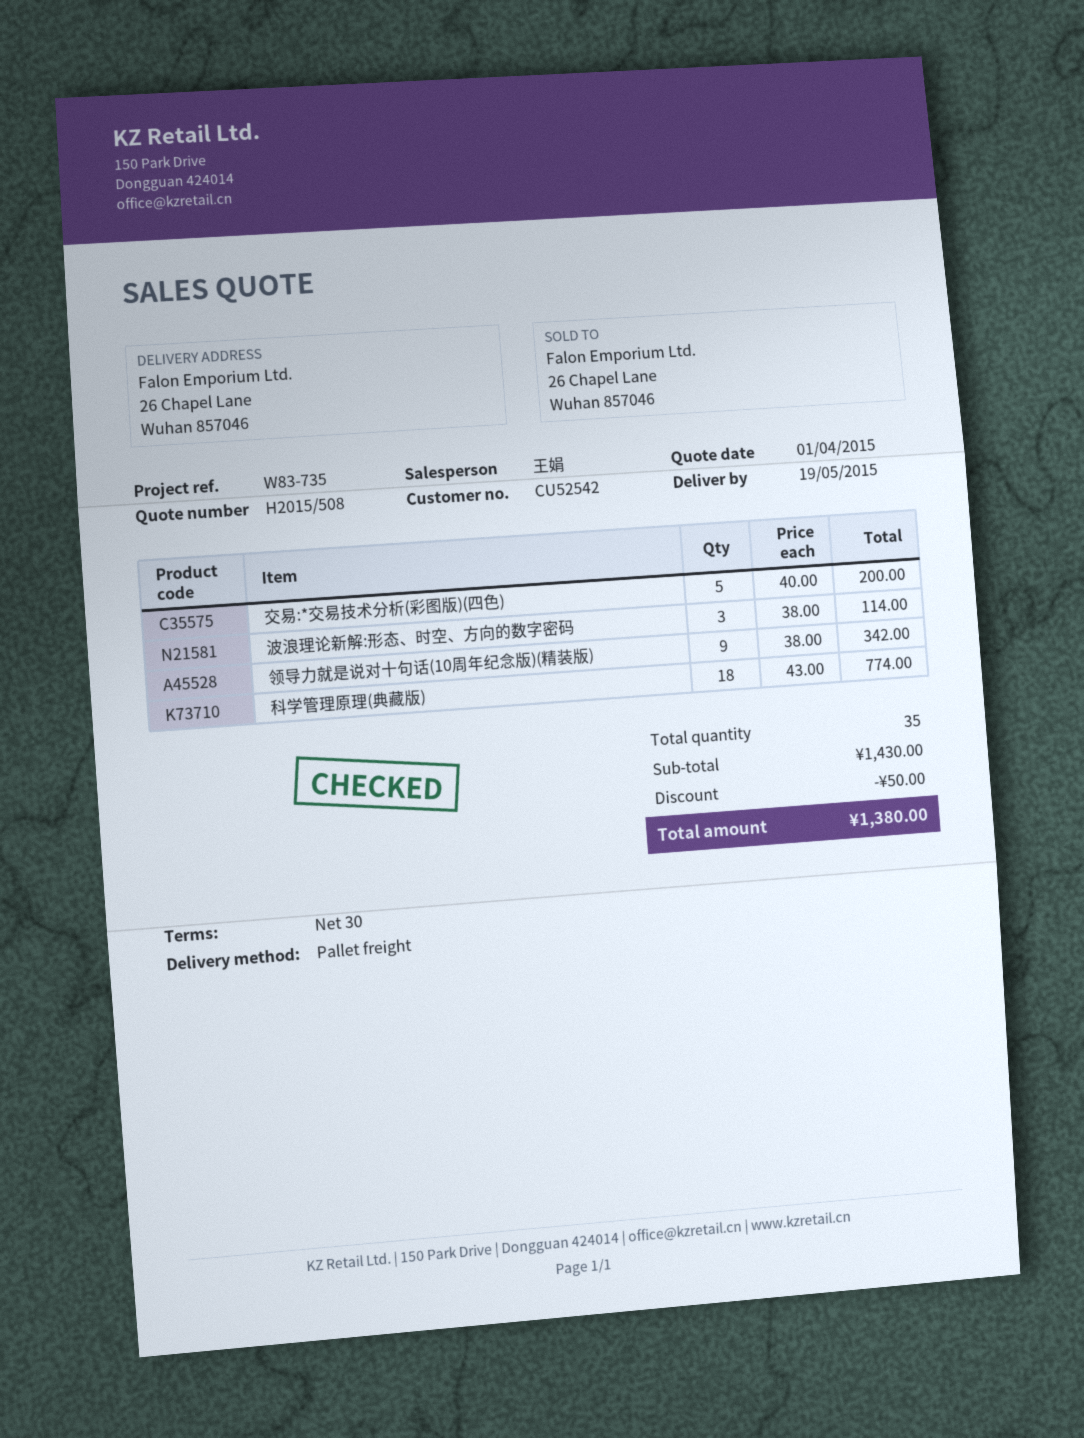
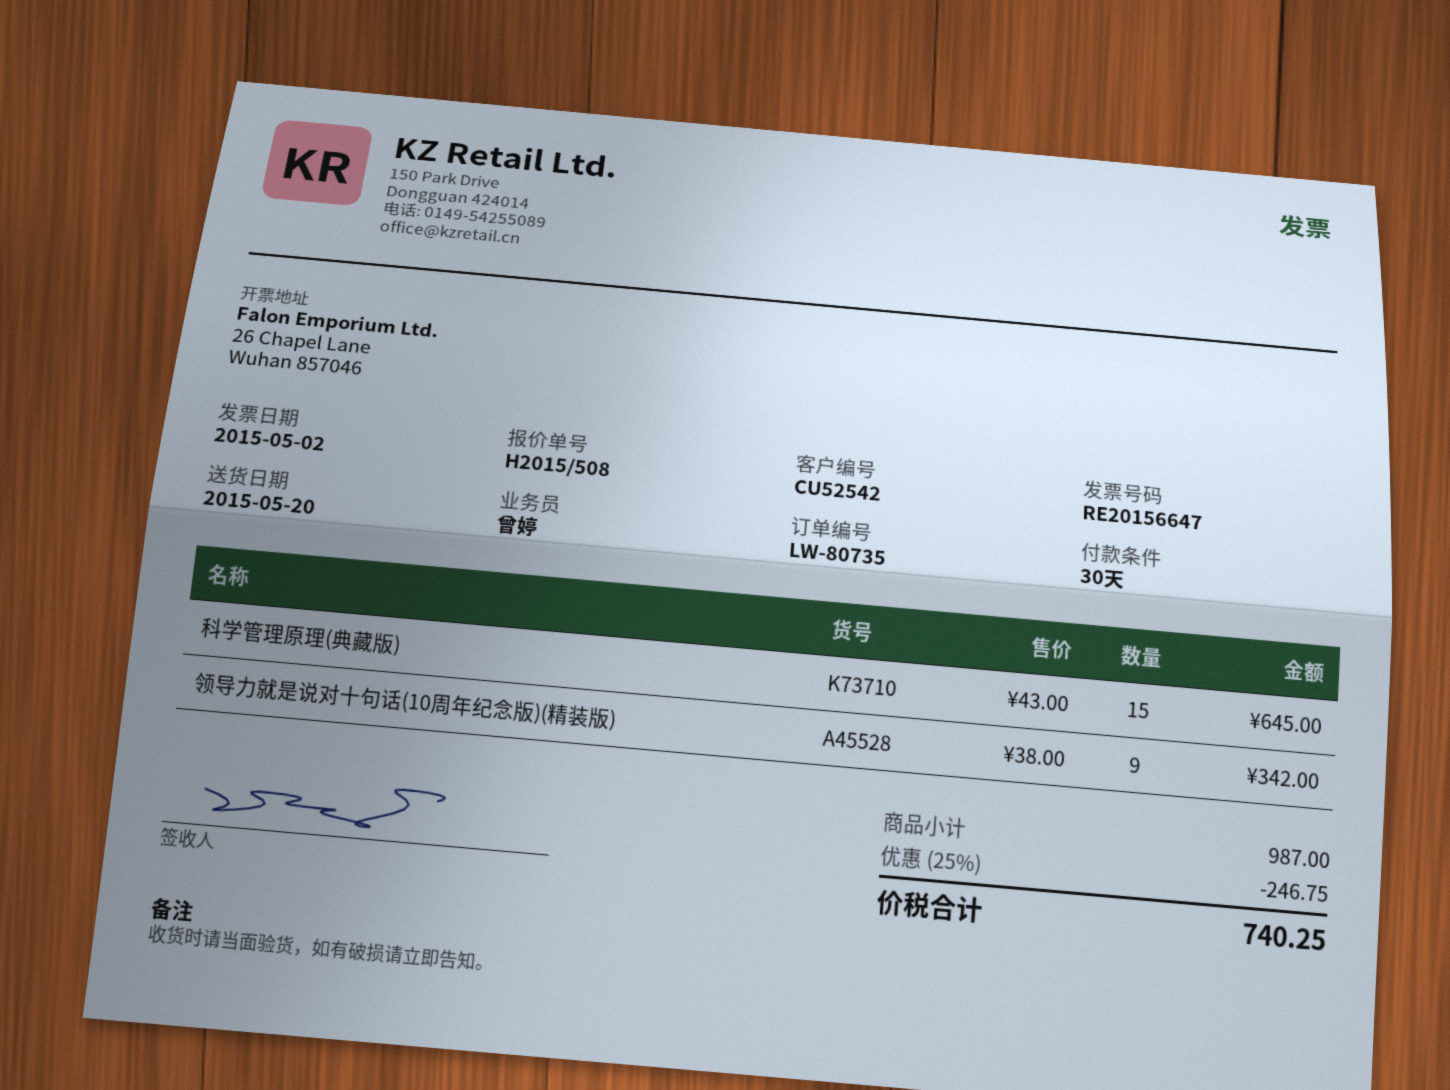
delivery date: 2015-05-19 -> 2015-05-20
sales rep: 王娟 -> 曾婷
交易:*交易技术分析(彩图版)(四色): 5 x 40.00 = 200.00 -> none
波浪理论新解:形态、时空、方向的数字密码: 3 x 38.00 = 114.00 -> none
科学管理原理(典藏版): 18 x 43.00 = 774.00 -> 15 x 43.00 = 645.00
subtotal: 1430.00 -> 987.00
discount: 50.00 -> 246.75
total: 1380.00 -> 740.25

